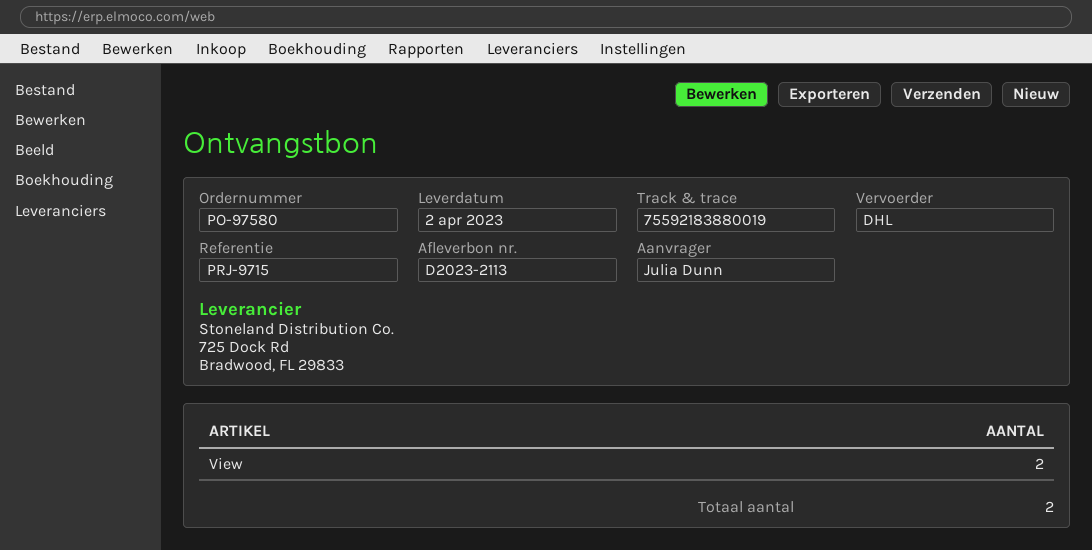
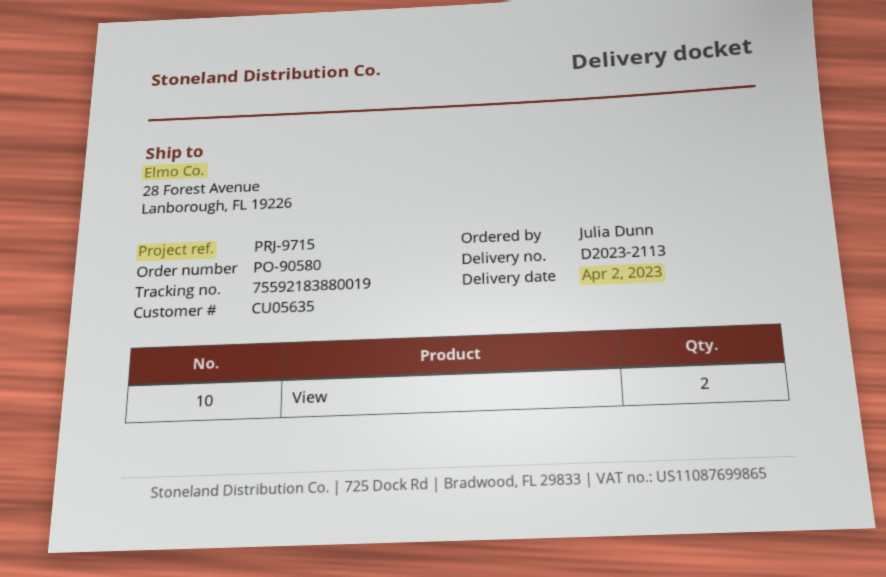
order number: PO-97580 -> PO-90580

